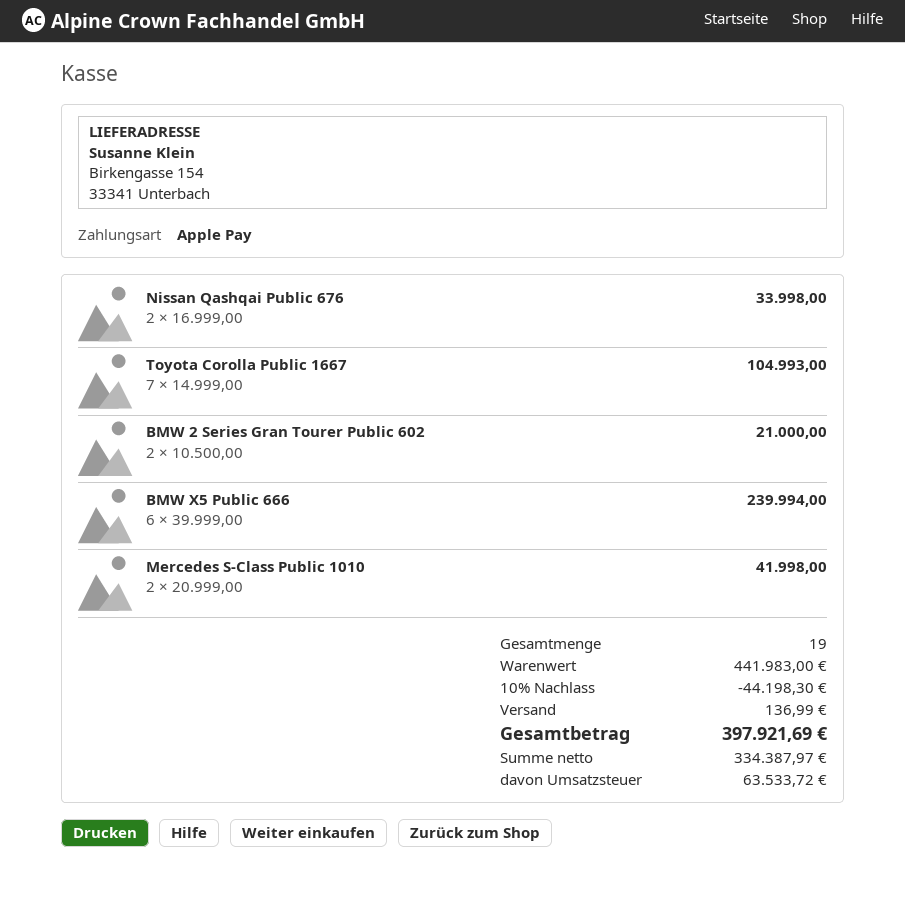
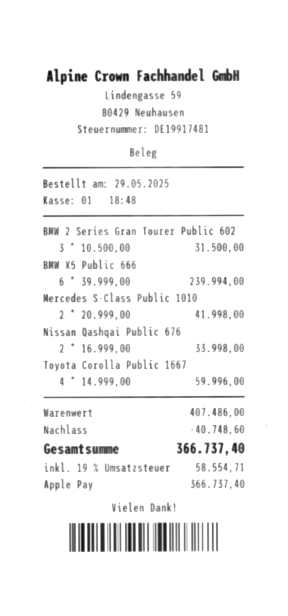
Toyota Corolla Public 1667: 7 x 14999.00 = 104993.00 -> 4 x 14999.00 = 59996.00
BMW 2 Series Gran Tourer Public 602: 2 x 10500.00 = 21000.00 -> 3 x 10500.00 = 31500.00
subtotal: 441983.00 -> 407486.00
discount: 44198.30 -> 40748.60
shipping: 136.99 -> none
tax: 63533.72 -> 58554.71
total: 397921.69 -> 366737.40

